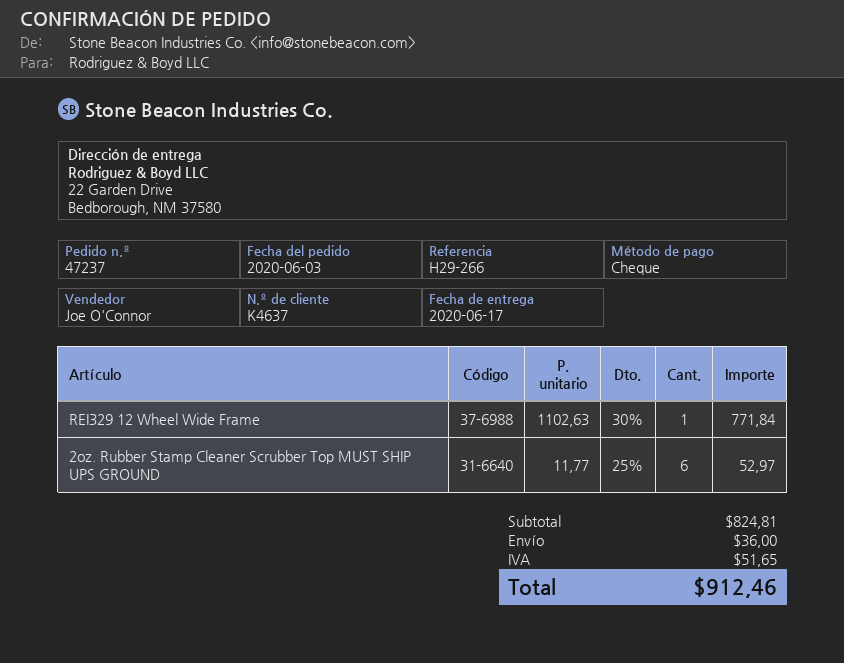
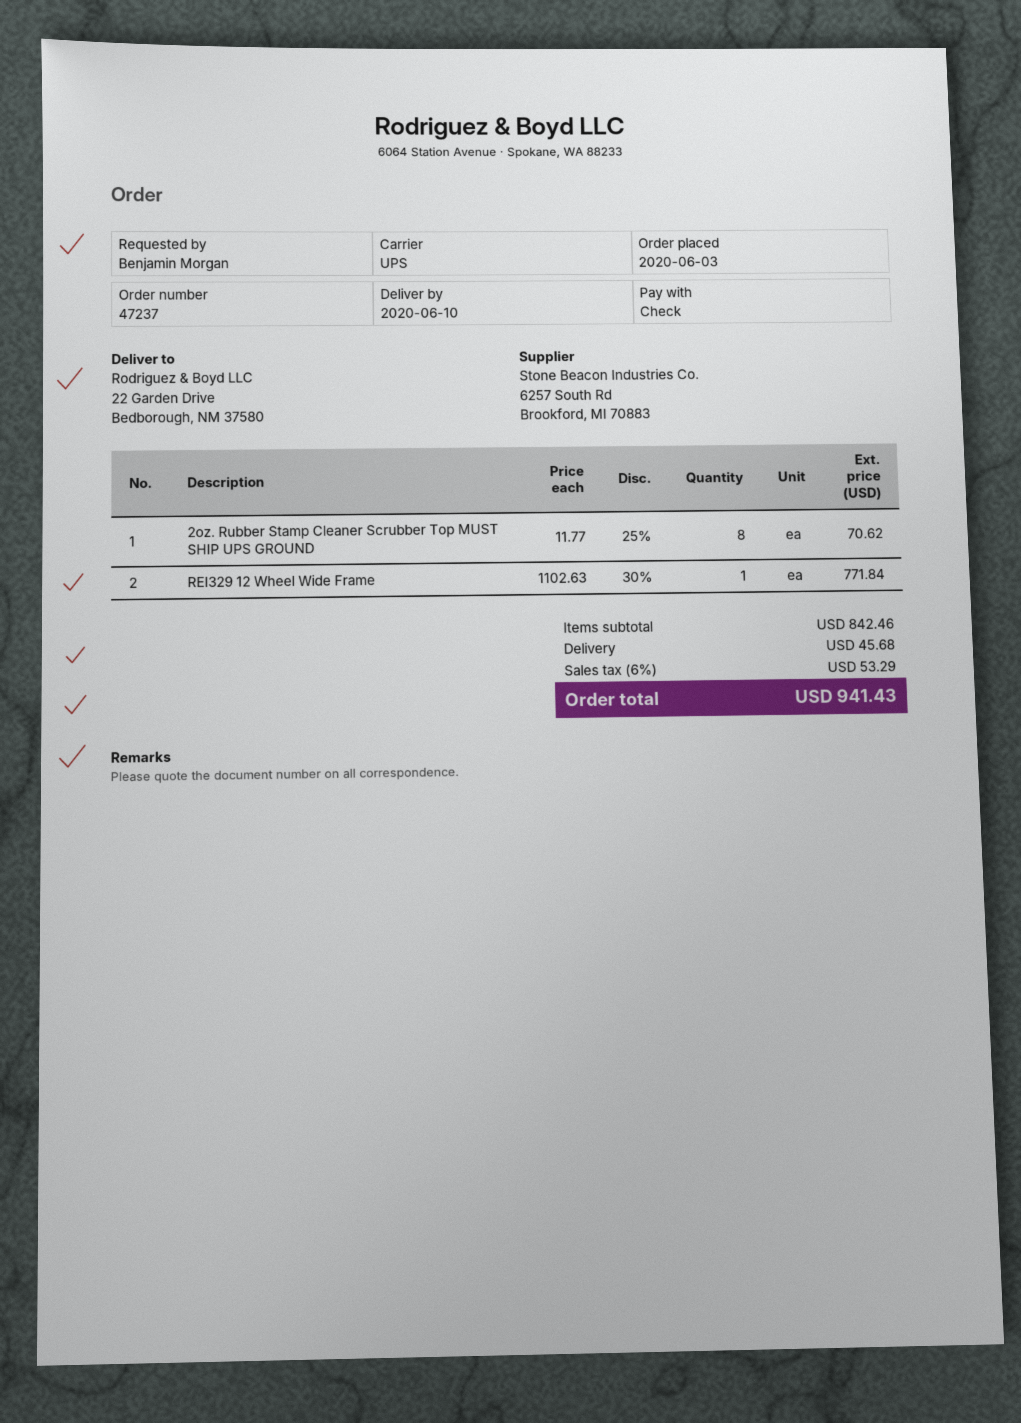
delivery date: 2020-06-17 -> 2020-06-10
2oz. Rubber Stamp Cleaner Scrubber Top MUST SHIP UPS GROUND: 6 x 11.77 - 25% = 52.97 -> 8 x 11.77 - 25% = 70.62
subtotal: 824.81 -> 842.46
shipping: 36.00 -> 45.68
tax: 51.65 -> 53.29
total: 912.46 -> 941.43

